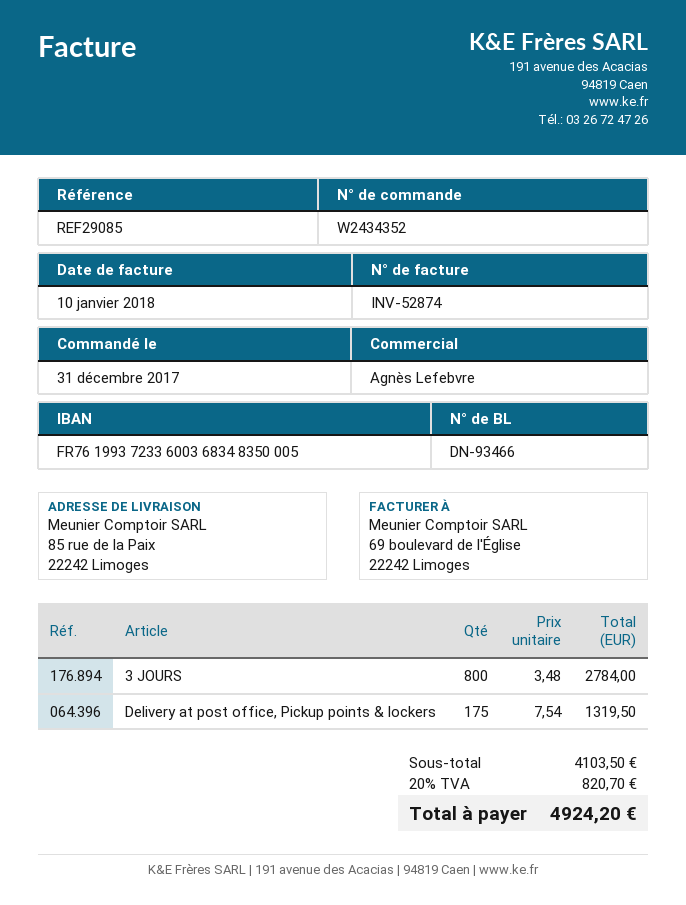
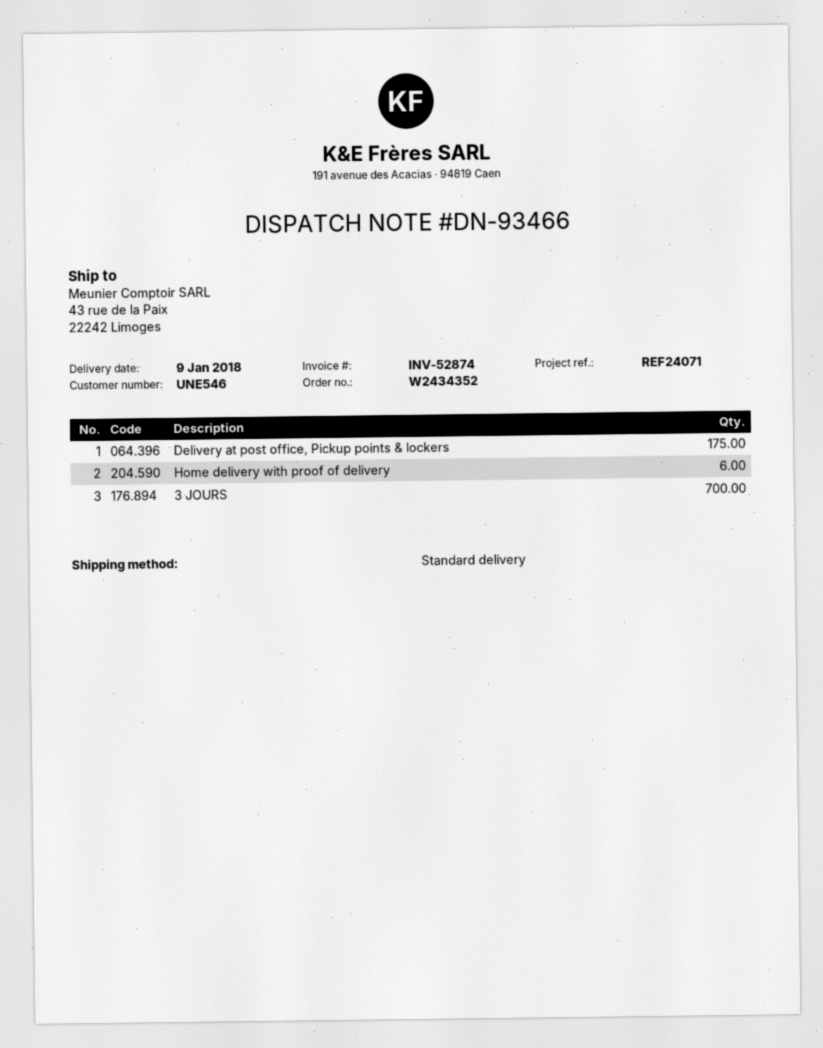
reference: REF29085 -> REF24071
ship to: 85 rue de la Paix, 22242 Limoges -> 43 rue de la Paix, 22242 Limoges
3 JOURS: 800 -> 700
Home delivery with proof of delivery: none -> 6

